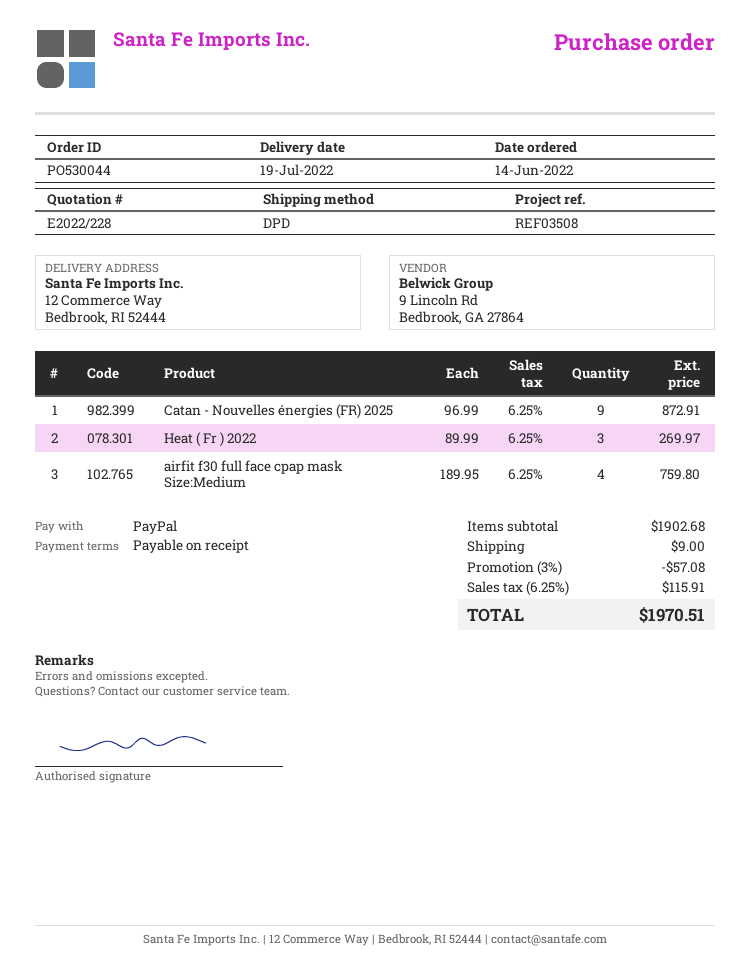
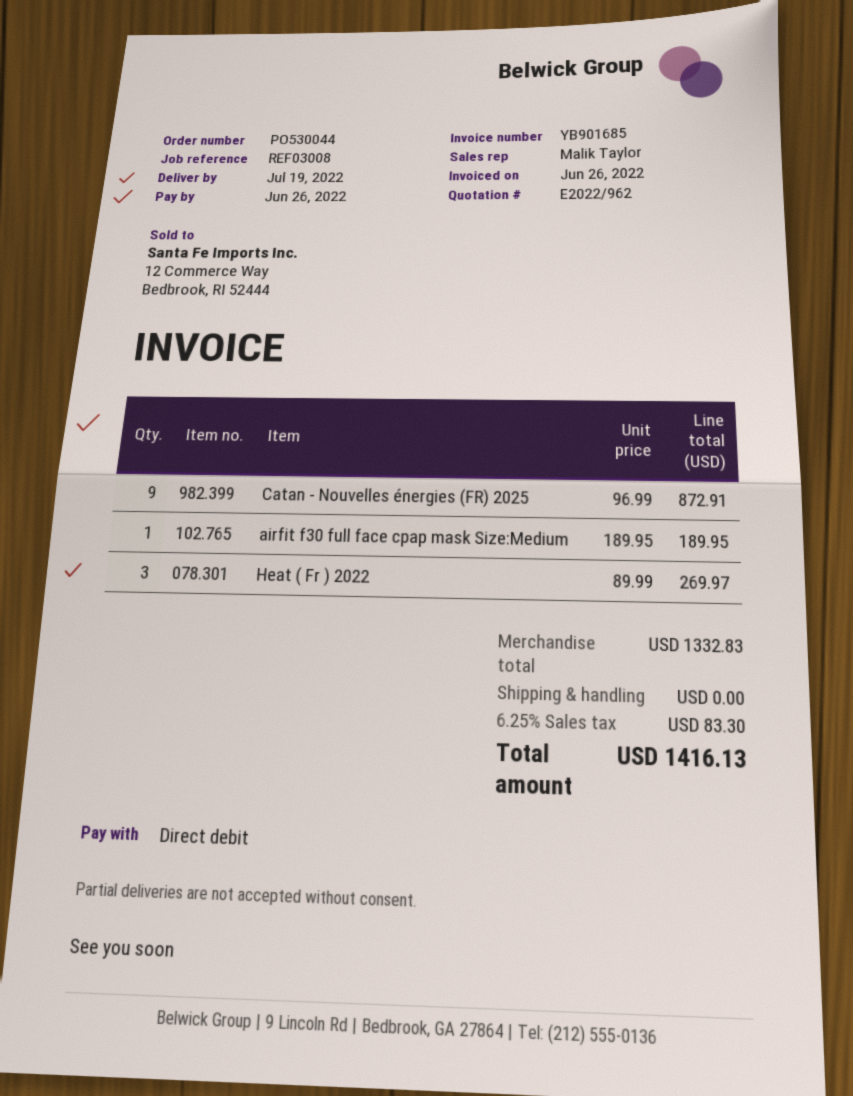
quote number: E2022/228 -> E2022/962
reference: REF03508 -> REF03008
payment method: PayPal -> direct debit
airfit f30 full face cpap mask Size:Medium: 4 x 189.95 = 759.80 -> 1 x 189.95 = 189.95
subtotal: 1902.68 -> 1332.83
discount: 3% = 57.08 -> none
shipping: 9.00 -> 0.00
tax: 6.25% = 115.91 -> 6.25% = 83.30
total: 1970.51 -> 1416.13

